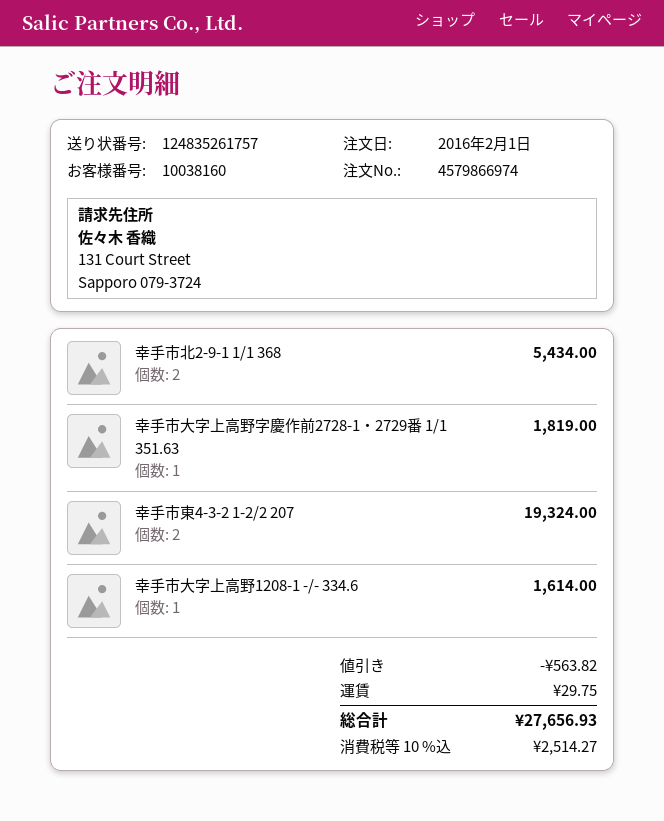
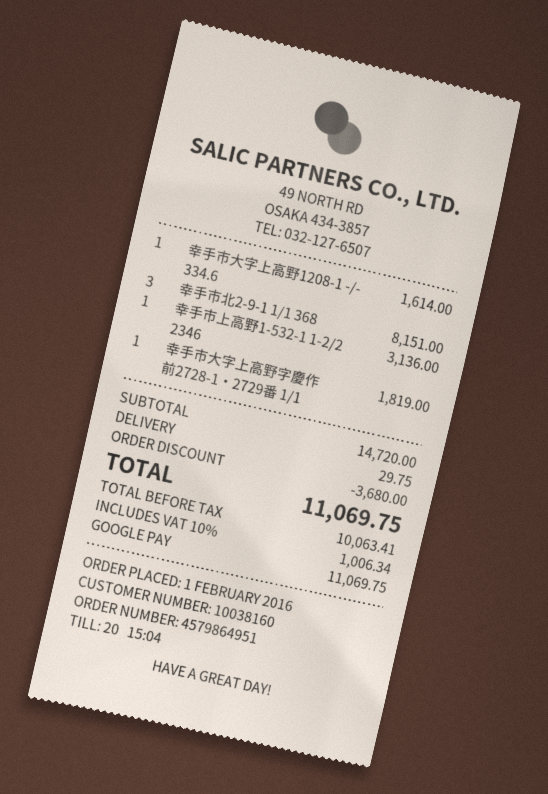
order number: 4579866974 -> 4579864951
幸手市北2-9-1 1/1 368: 2 for 5434.00 -> 3 for 8151.00
幸手市東4-3-2 1-2/2 207: 2 for 19324.00 -> none
幸手市上高野1-532-1 1-2/2 2346: none -> 1 for 3136.00
discount: 563.82 -> 3680.00
tax: 10% = 2514.27 -> 10% = 1006.34
total: 27656.93 -> 11069.75

